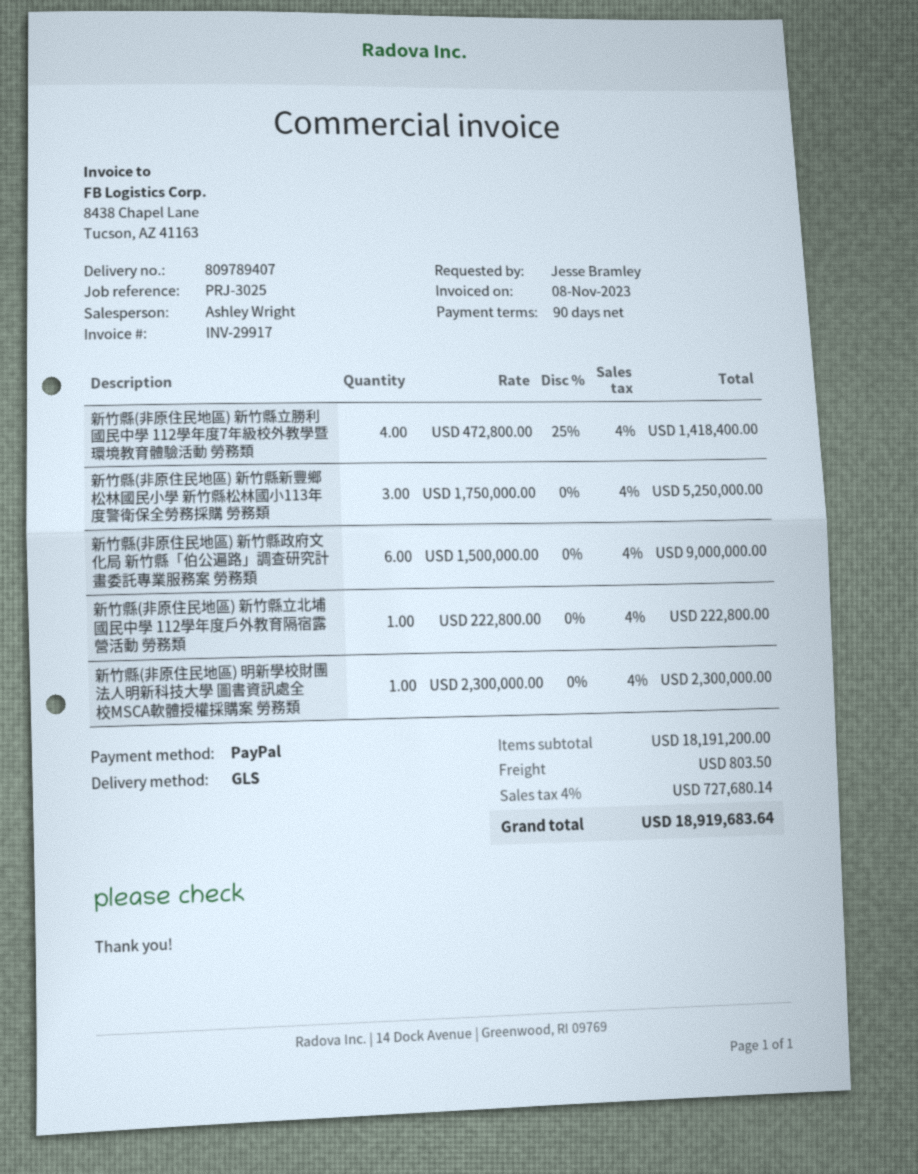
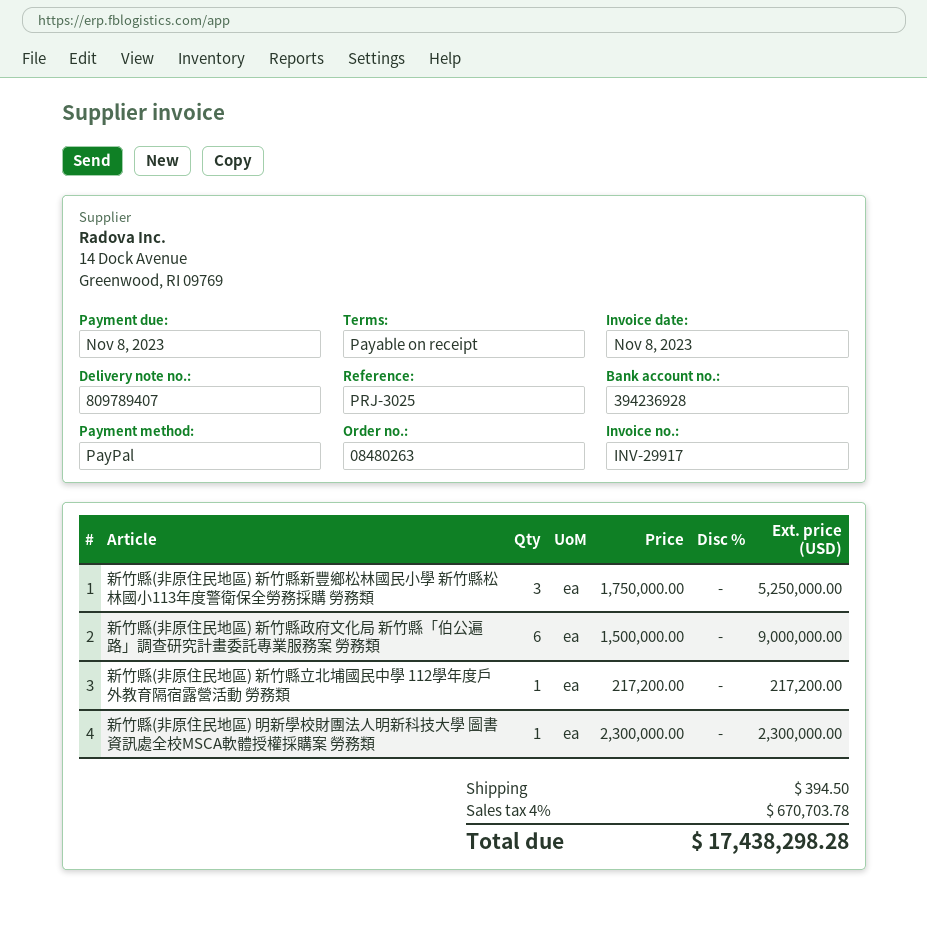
payment terms: 90 days -> on receipt
新竹縣(非原住民地區) 新竹縣立勝利國民中學 112學年度7年級校外教學暨環境教育體驗活動 勞務類: 4 x 472800.00 - 25% = 1418400.00 -> none
新竹縣(非原住民地區) 新竹縣立北埔國民中學 112學年度戶外教育隔宿露營活動 勞務類: 1 x 222800.00 = 222800.00 -> 1 x 217200.00 = 217200.00
shipping: 803.50 -> 394.50
tax: 4% = 727680.14 -> 4% = 670703.78
total: 18919683.64 -> 17438298.28

